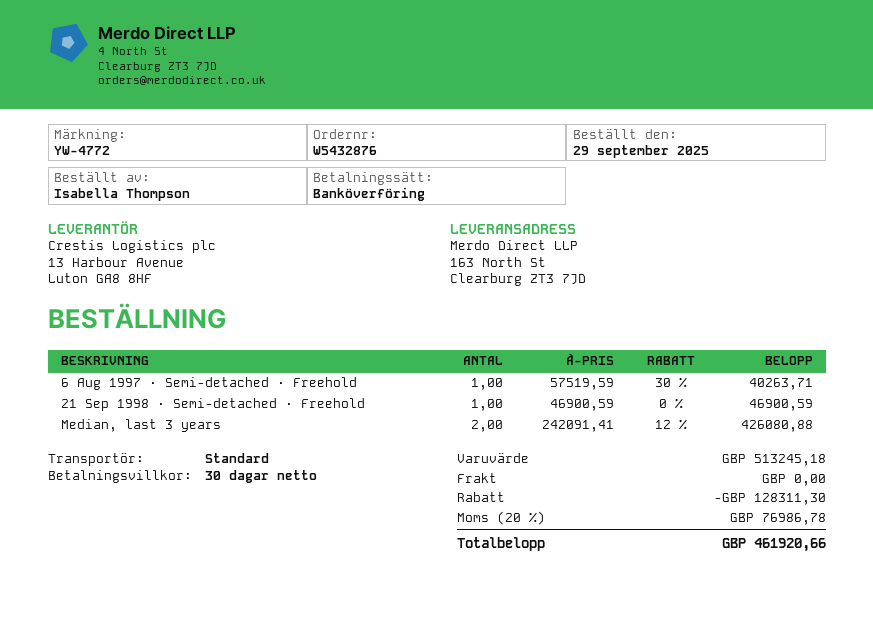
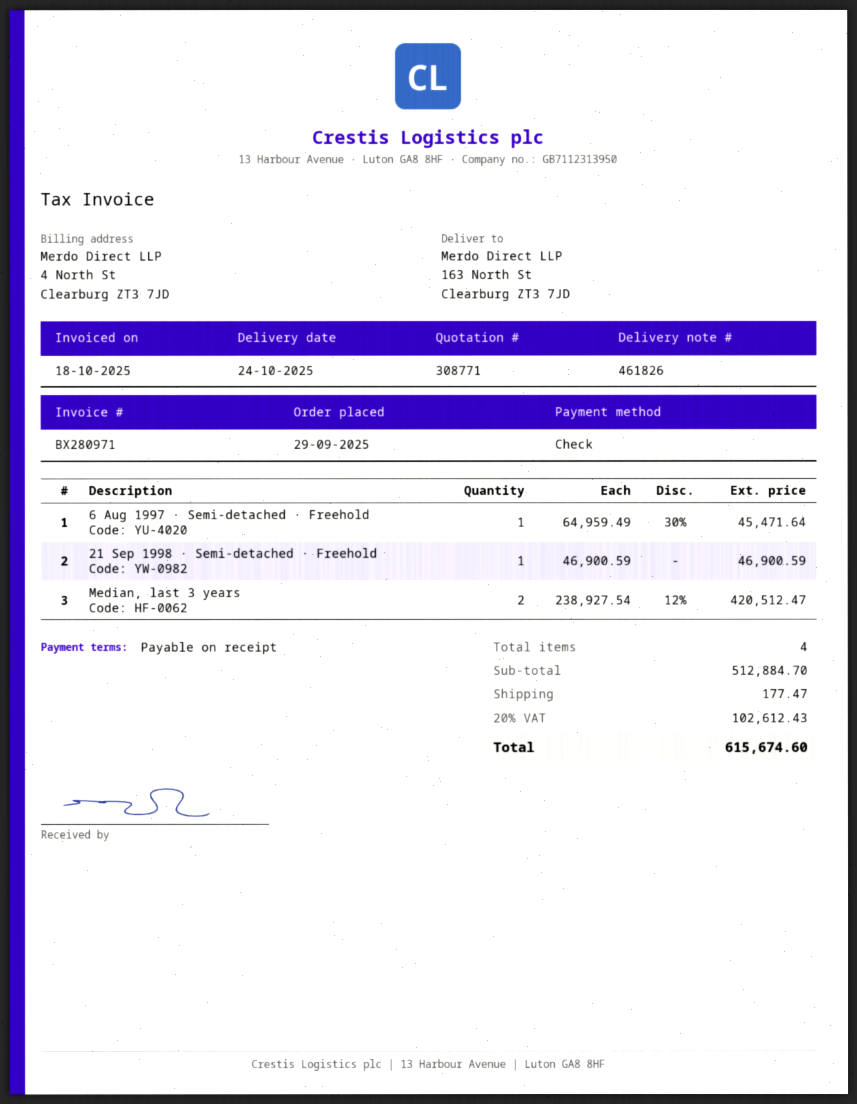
payment terms: 30 days -> on receipt
payment method: bank transfer -> cheque
6 Aug 1997 · Semi-detached · Freehold: 1 x 57519.59 - 30% = 40263.71 -> 1 x 64959.49 - 30% = 45471.64
Median, last 3 years: 2 x 242091.41 - 12% = 426080.88 -> 2 x 238927.54 - 12% = 420512.47
subtotal: 513245.18 -> 512884.70
discount: 128311.30 -> none
shipping: 0.00 -> 177.47
tax: 20% = 76986.78 -> 20% = 102612.43
total: 461920.66 -> 615674.60

